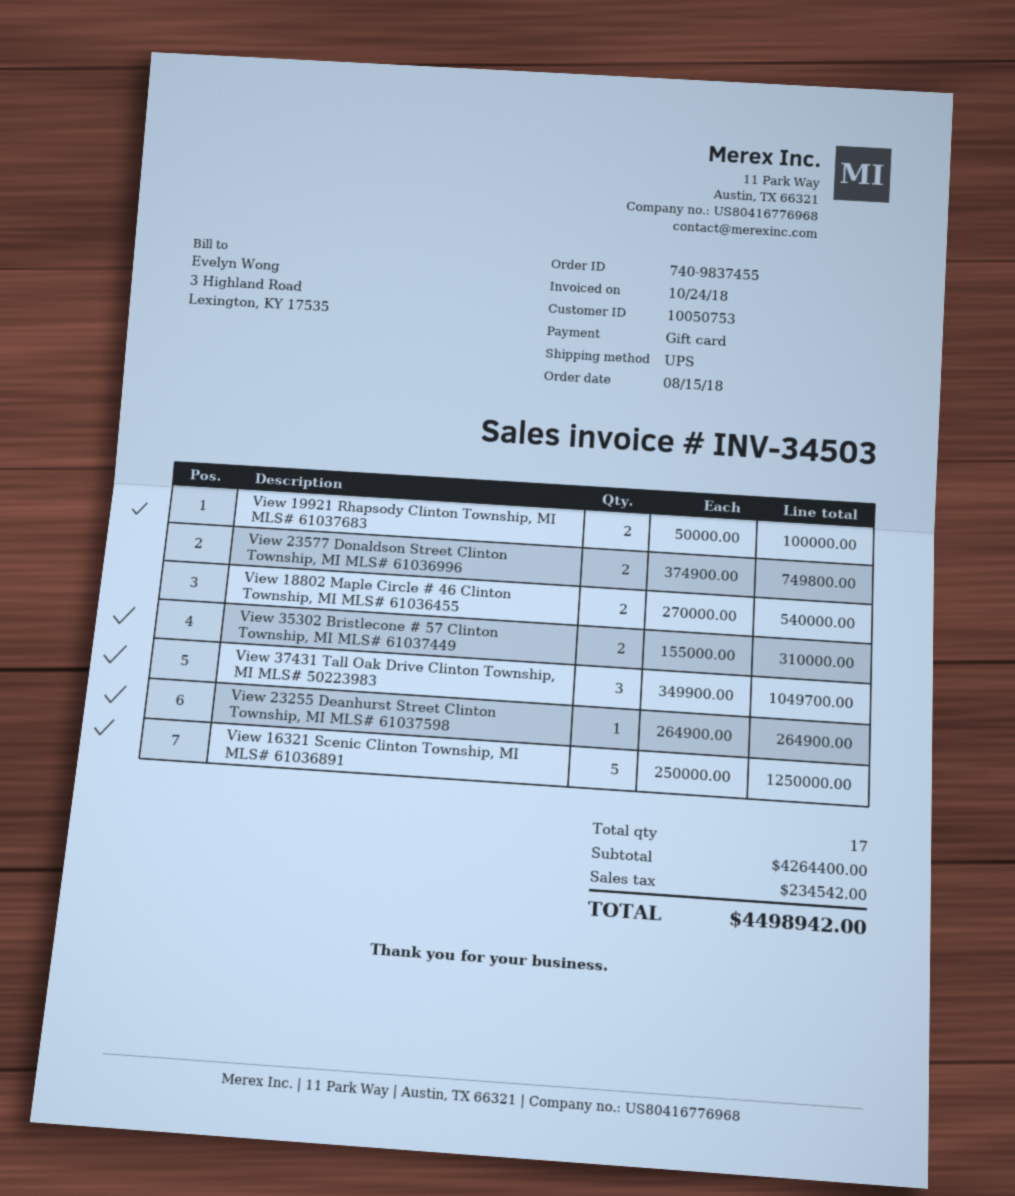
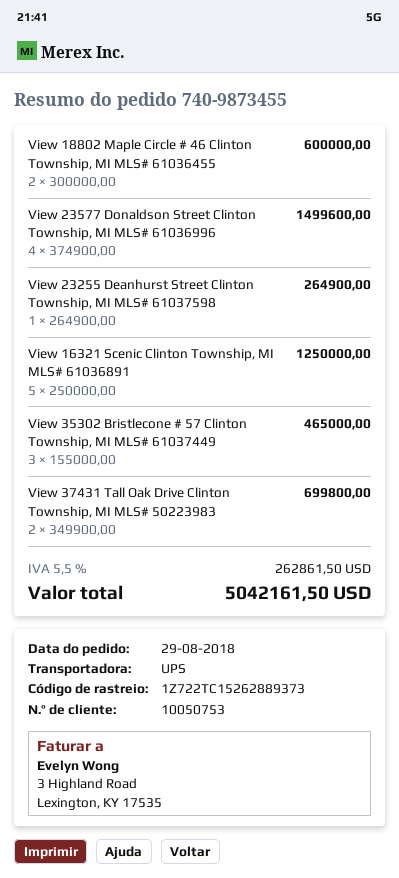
order number: 740-9837455 -> 740-9873455
order date: 2018-08-15 -> 2018-08-29
View 19921 Rhapsody Clinton Township, MI MLS# 61037683: 2 x 50000.00 = 100000.00 -> none
View 23577 Donaldson Street Clinton Township, MI MLS# 61036996: 2 x 374900.00 = 749800.00 -> 4 x 374900.00 = 1499600.00
View 18802 Maple Circle # 46 Clinton Township, MI MLS# 61036455: 2 x 270000.00 = 540000.00 -> 2 x 300000.00 = 600000.00
View 35302 Bristlecone # 57 Clinton Township, MI MLS# 61037449: 2 x 155000.00 = 310000.00 -> 3 x 155000.00 = 465000.00
View 37431 Tall Oak Drive Clinton Township, MI MLS# 50223983: 3 x 349900.00 = 1049700.00 -> 2 x 349900.00 = 699800.00
tax: 234542.00 -> 262861.50
total: 4498942.00 -> 5042161.50

